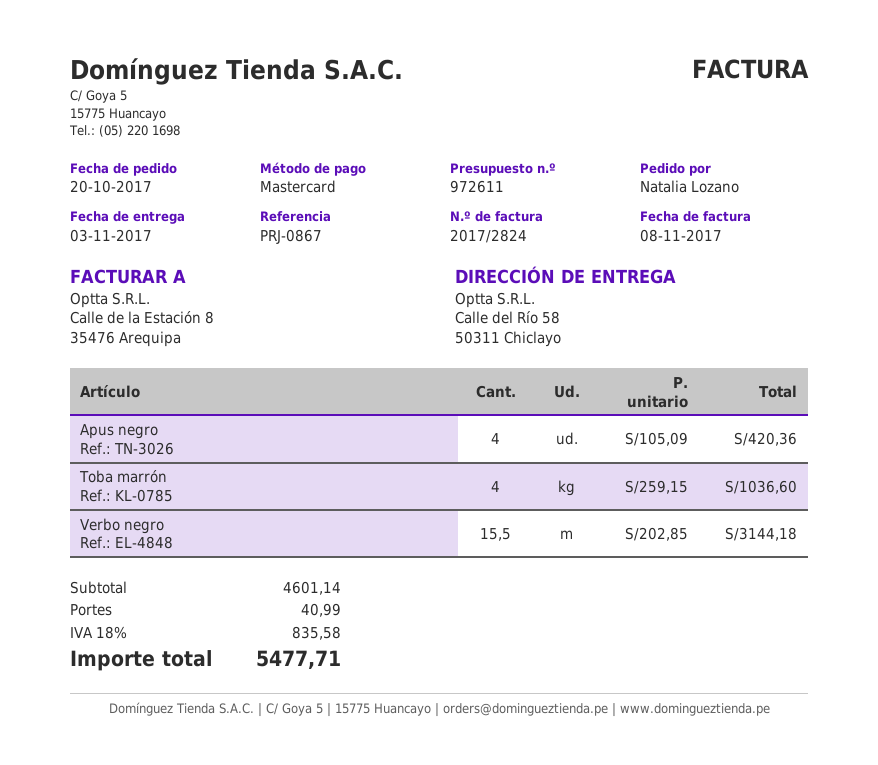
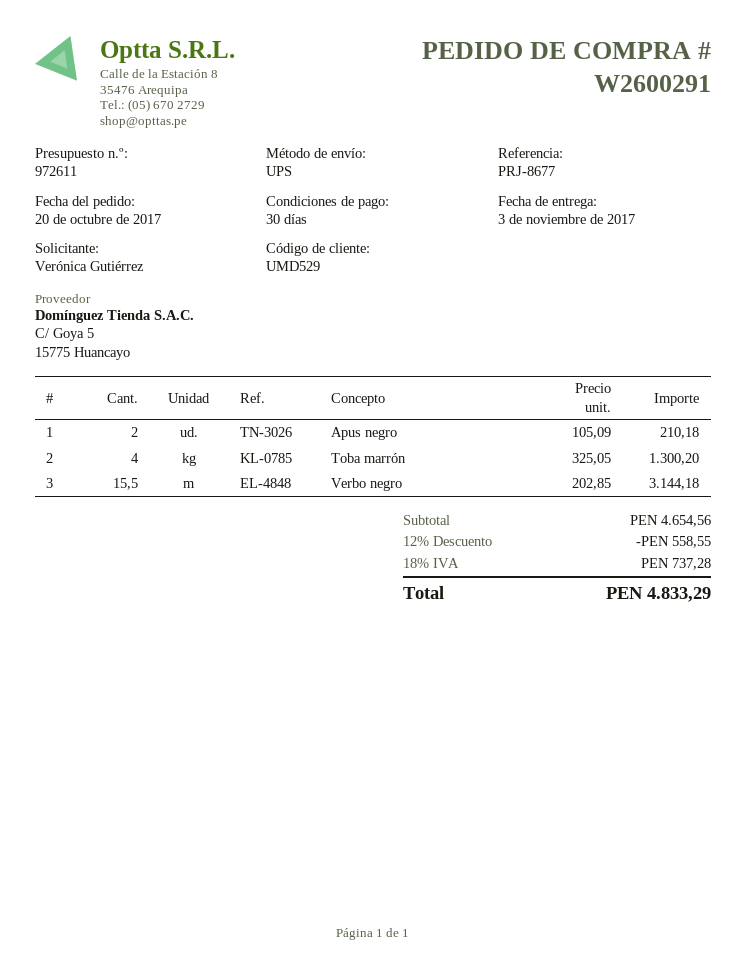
reference: PRJ-0867 -> PRJ-8677
ordered by: Natalia Lozano -> Verónica Gutiérrez
Apus negro: 4 x 105.09 = 420.36 -> 2 x 105.09 = 210.18
Toba marrón: 4 x 259.15 = 1036.60 -> 4 x 325.05 = 1300.20
subtotal: 4601.14 -> 4654.56
discount: none -> 12% = 558.55
shipping: 40.99 -> none
tax: 18% = 835.58 -> 18% = 737.28
total: 5477.71 -> 4833.29

